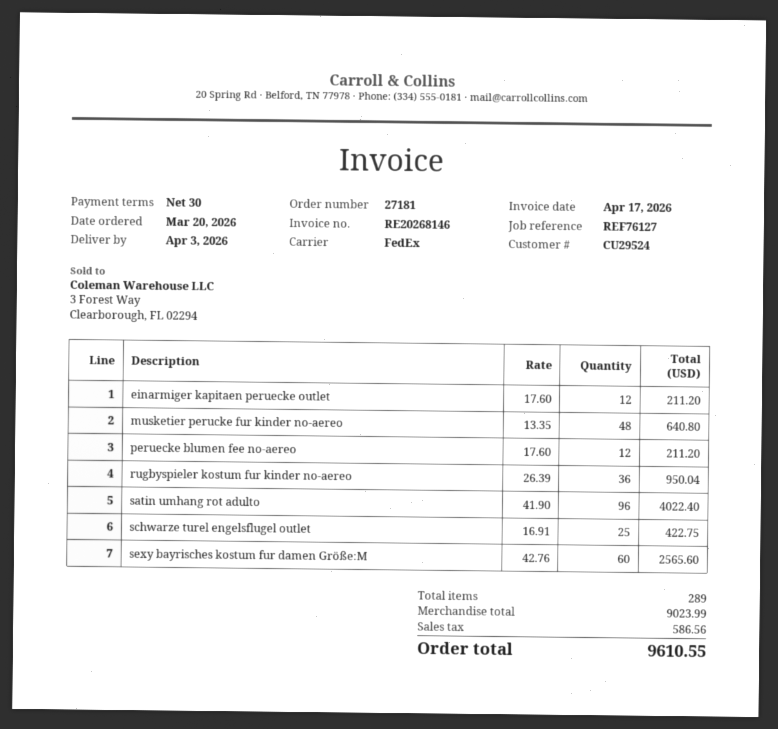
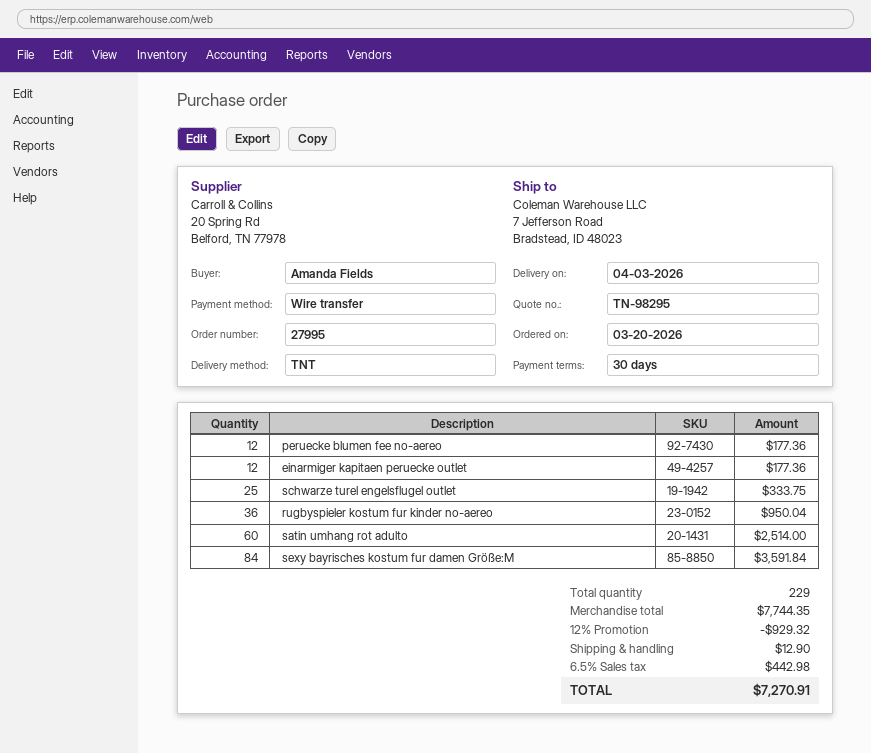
order number: 27181 -> 27995
shipping method: FedEx -> TNT
einarmiger kapitaen peruecke outlet: 12 for 211.20 -> 12 for 177.36
musketier perucke fur kinder no-aereo: 48 for 640.80 -> none
peruecke blumen fee no-aereo: 12 for 211.20 -> 12 for 177.36
satin umhang rot adulto: 96 for 4022.40 -> 60 for 2514.00
schwarze turel engelsflugel outlet: 25 for 422.75 -> 25 for 333.75
sexy bayrisches kostum fur damen Größe:M: 60 for 2565.60 -> 84 for 3591.84
total quantity: 289 -> 229
subtotal: 9023.99 -> 7744.35
discount: none -> 12% = 929.32
shipping: none -> 12.90
tax: 586.56 -> 442.98
total: 9610.55 -> 7270.91

